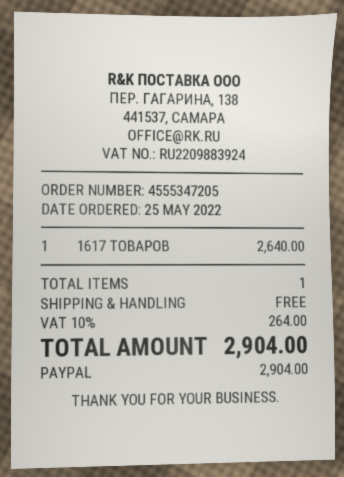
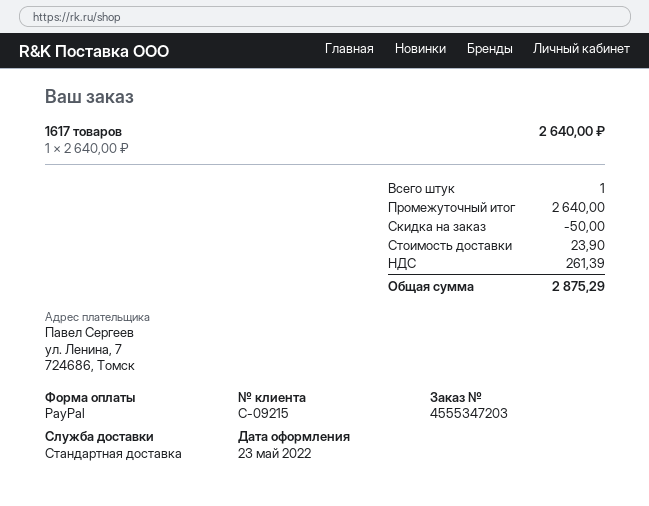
order number: 4555347205 -> 4555347203
order date: 2022-05-25 -> 2022-05-23
discount: none -> 50.00
shipping: 0.00 -> 23.90
tax: 264.00 -> 261.39
total: 2904.00 -> 2875.29

